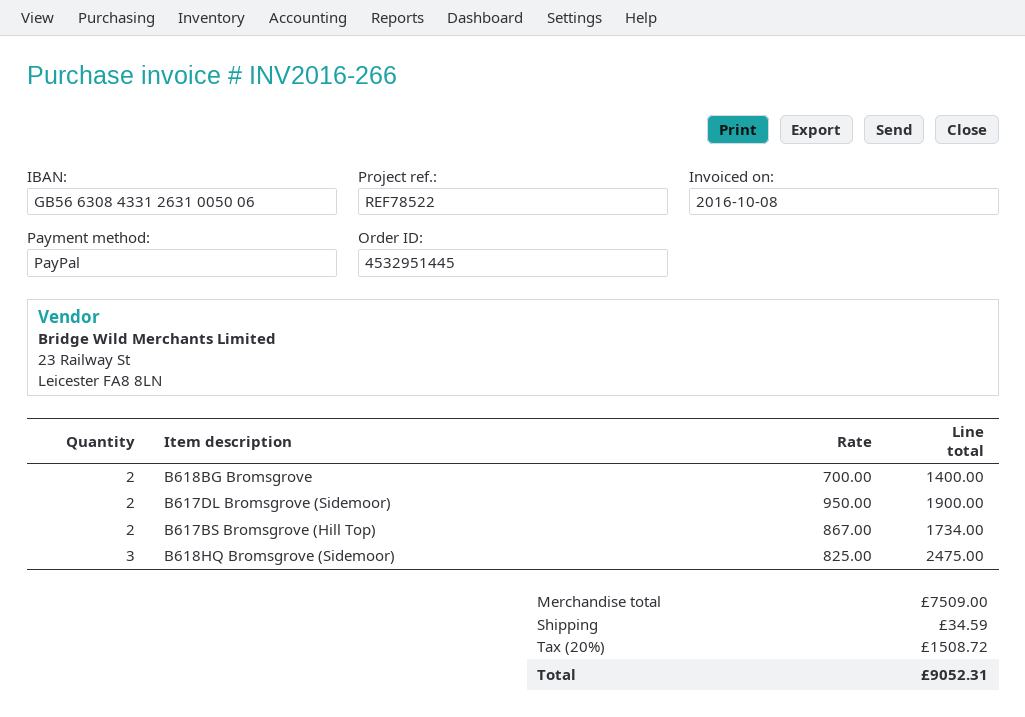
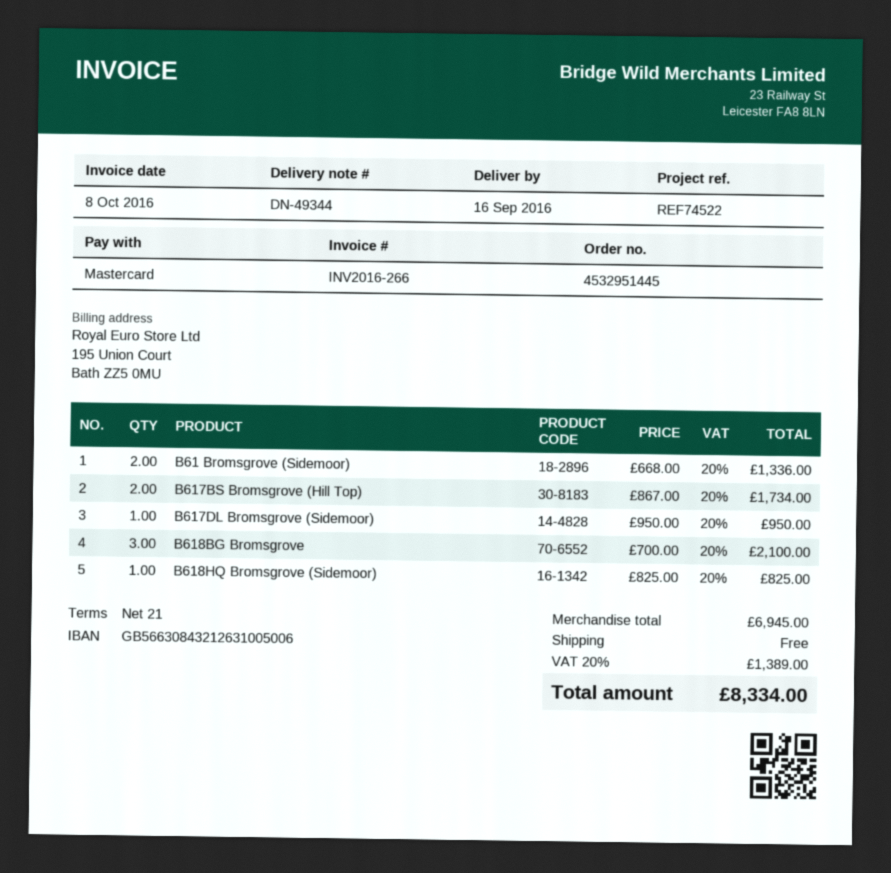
reference: REF78522 -> REF74522
payment method: PayPal -> Mastercard
bank account: GB56630843312631005006 -> GB56630843212631005006
B618BG Bromsgrove: 2 x 700.00 = 1400.00 -> 3 x 700.00 = 2100.00
B617DL Bromsgrove (Sidemoor): 2 x 950.00 = 1900.00 -> 1 x 950.00 = 950.00
B618HQ Bromsgrove (Sidemoor): 3 x 825.00 = 2475.00 -> 1 x 825.00 = 825.00
B61 Bromsgrove (Sidemoor): none -> 2 x 668.00 = 1336.00
subtotal: 7509.00 -> 6945.00
shipping: 34.59 -> 0.00
tax: 20% = 1508.72 -> 20% = 1389.00
total: 9052.31 -> 8334.00

